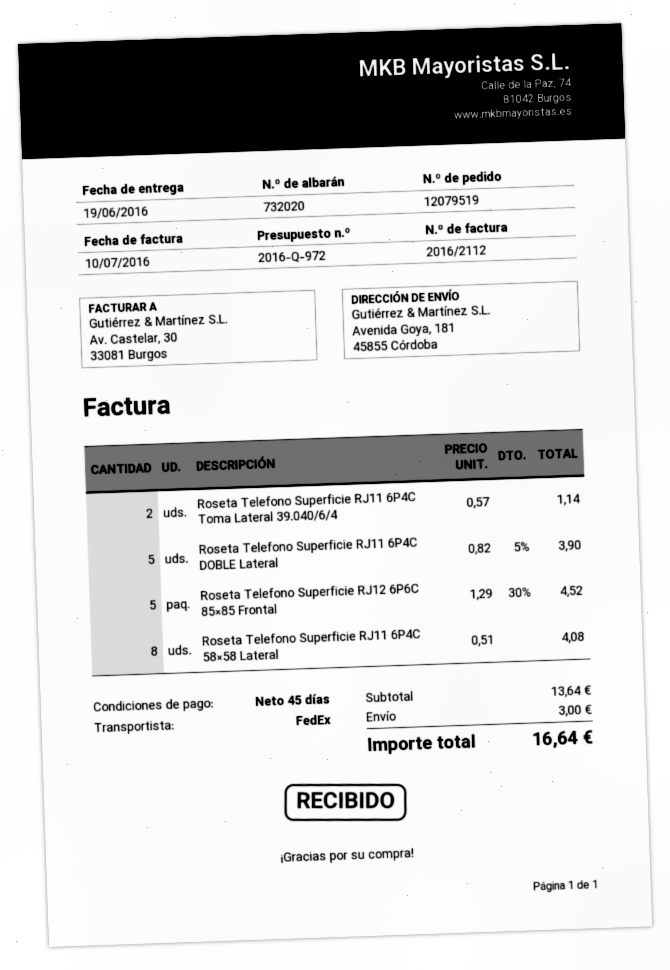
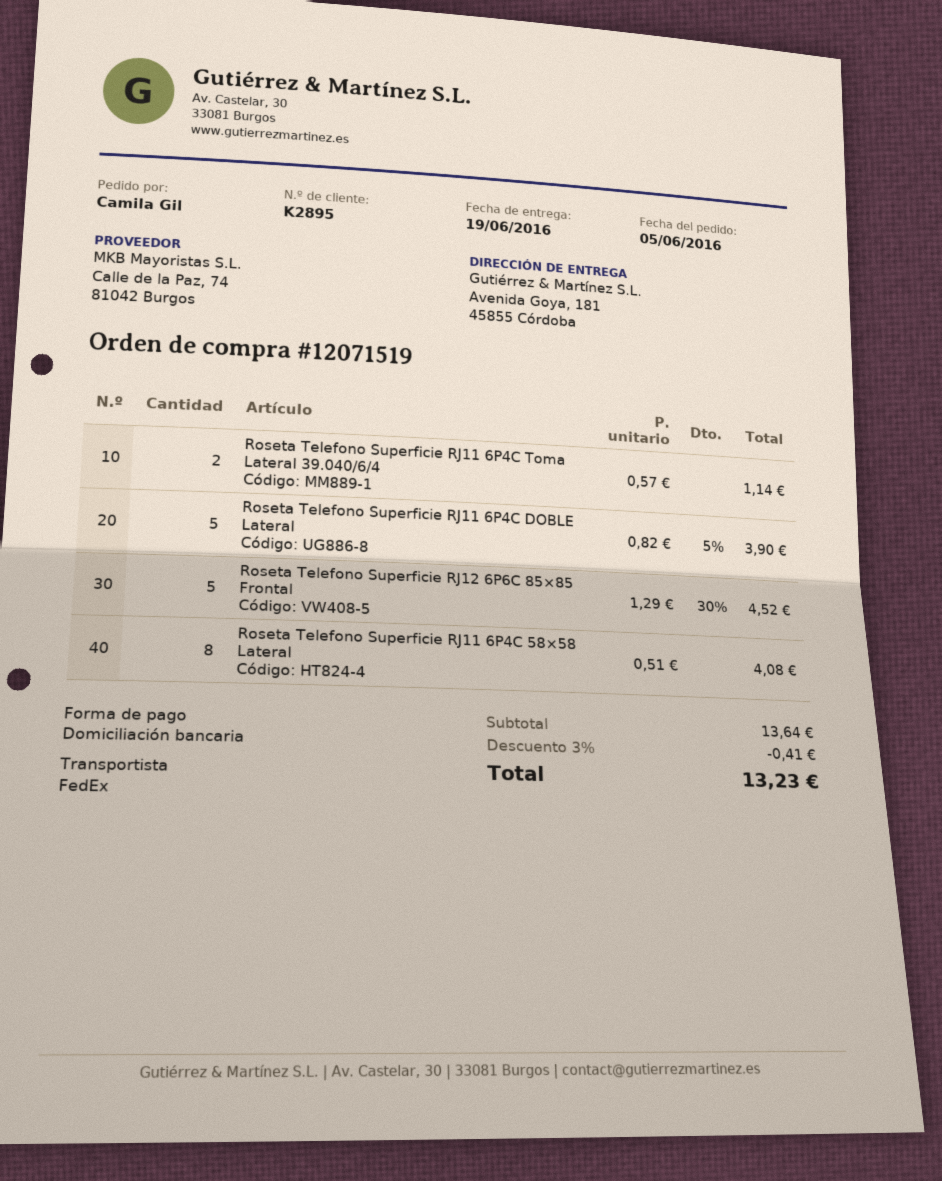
order number: 12079519 -> 12071519
discount: none -> 3% = 0.41
shipping: 3.00 -> none
total: 16.64 -> 13.23

